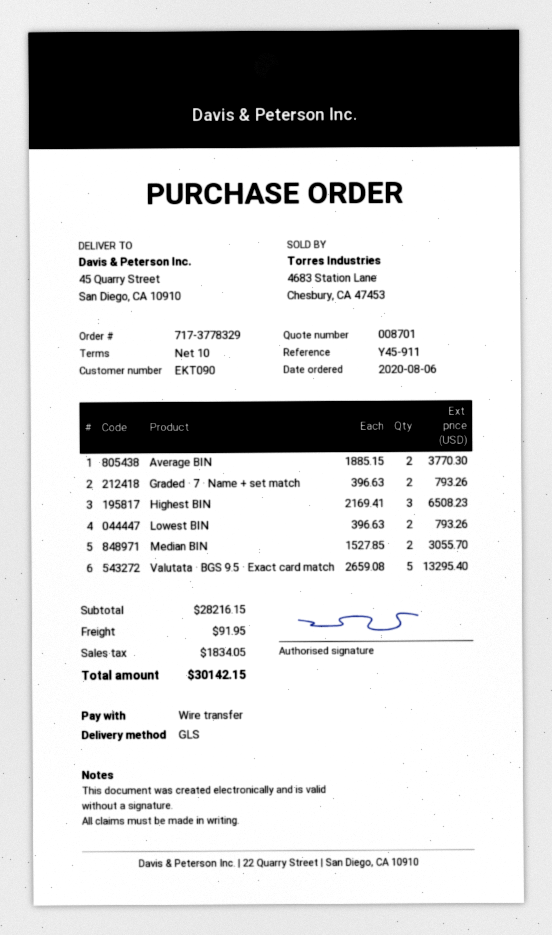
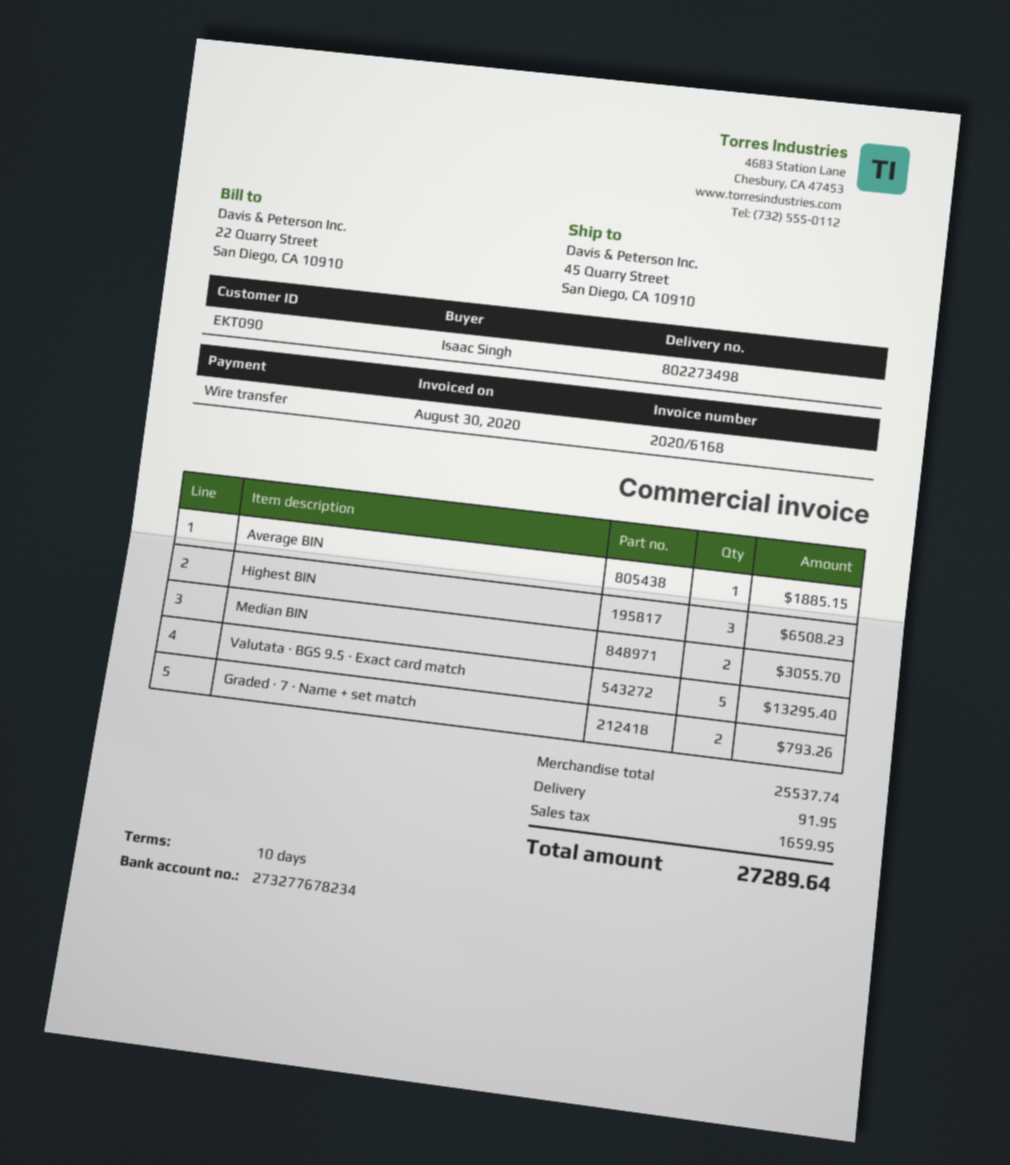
Average BIN: 2 for 3770.30 -> 1 for 1885.15
Lowest BIN: 2 for 793.26 -> none
subtotal: 28216.15 -> 25537.74
tax: 1834.05 -> 1659.95
total: 30142.15 -> 27289.64

